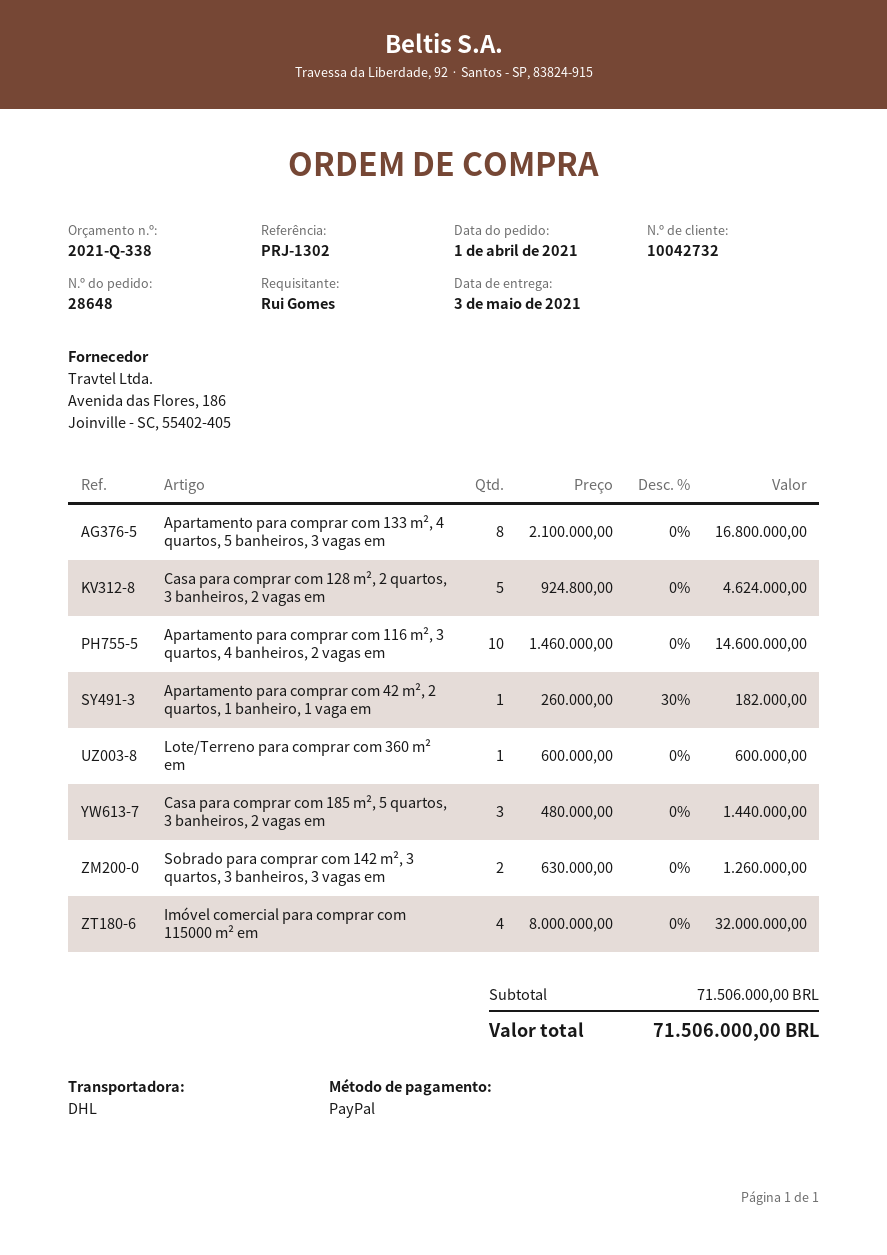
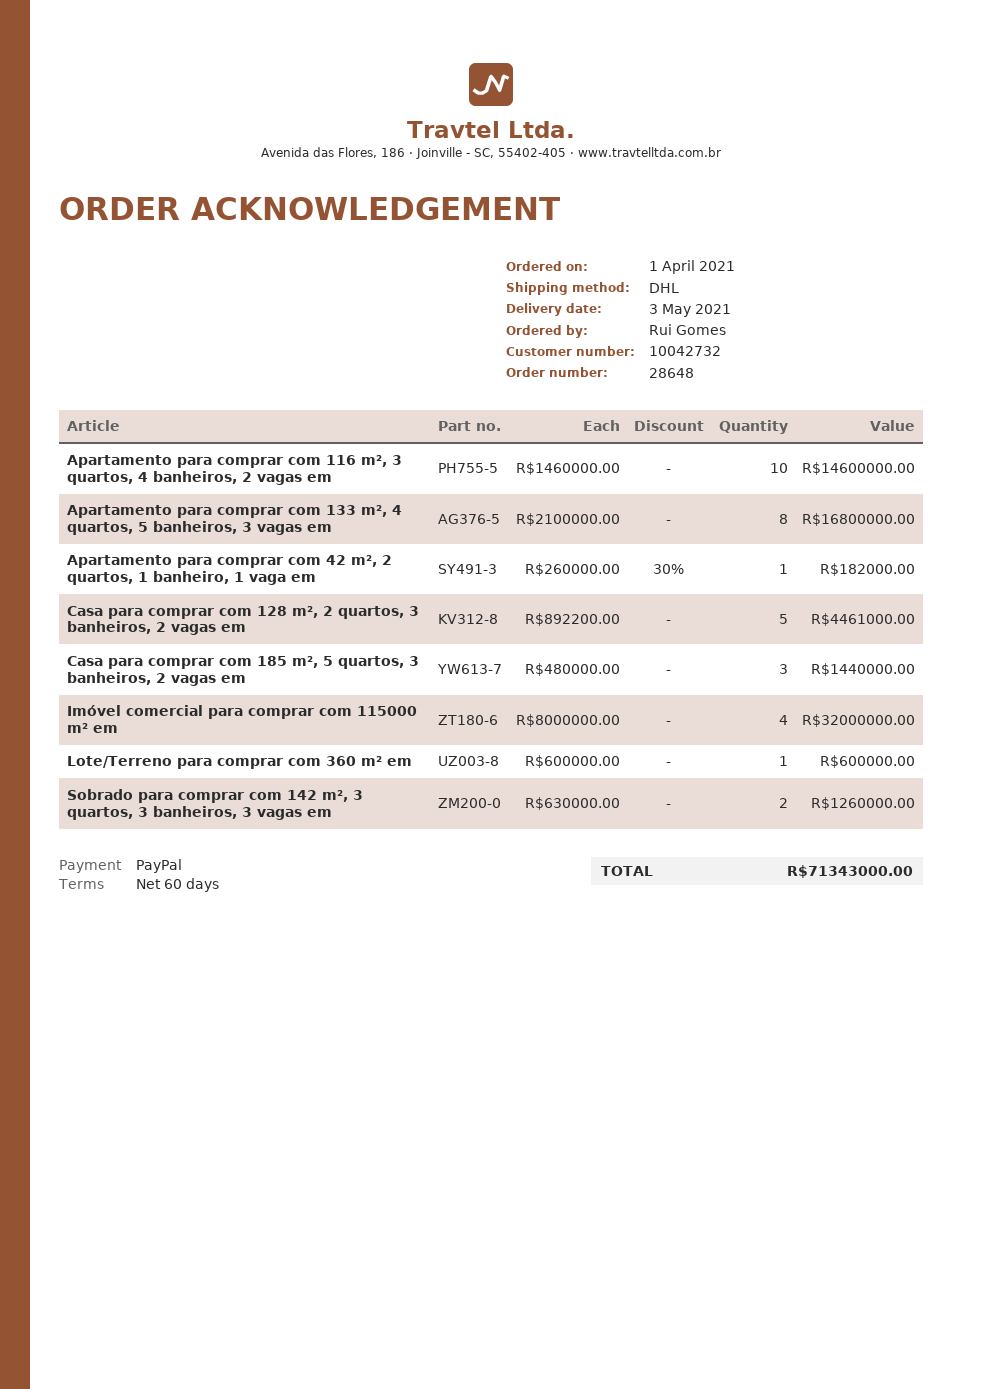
Casa para comprar com 128 m², 2 quartos, 3 banheiros, 2 vagas em: 5 x 924800.00 = 4624000.00 -> 5 x 892200.00 = 4461000.00
total: 71506000.00 -> 71343000.00

